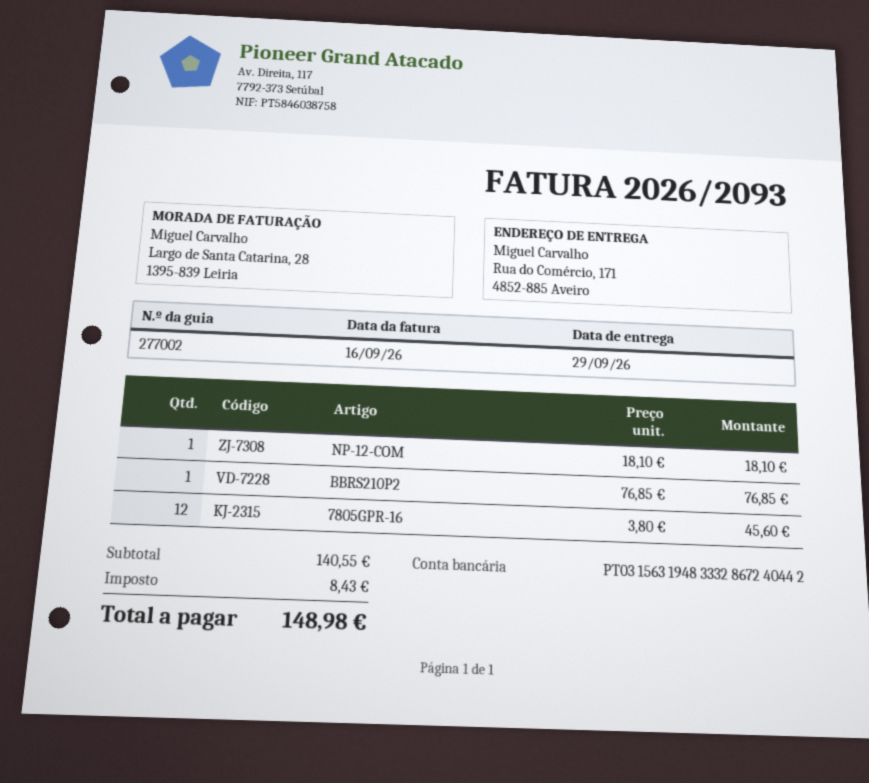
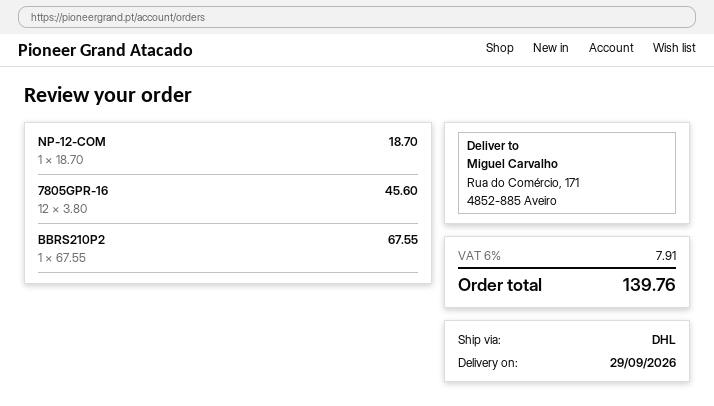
NP-12-COM: 1 x 18.10 = 18.10 -> 1 x 18.70 = 18.70
BBRS210P2: 1 x 76.85 = 76.85 -> 1 x 67.55 = 67.55
tax: 8.43 -> 7.91
total: 148.98 -> 139.76

